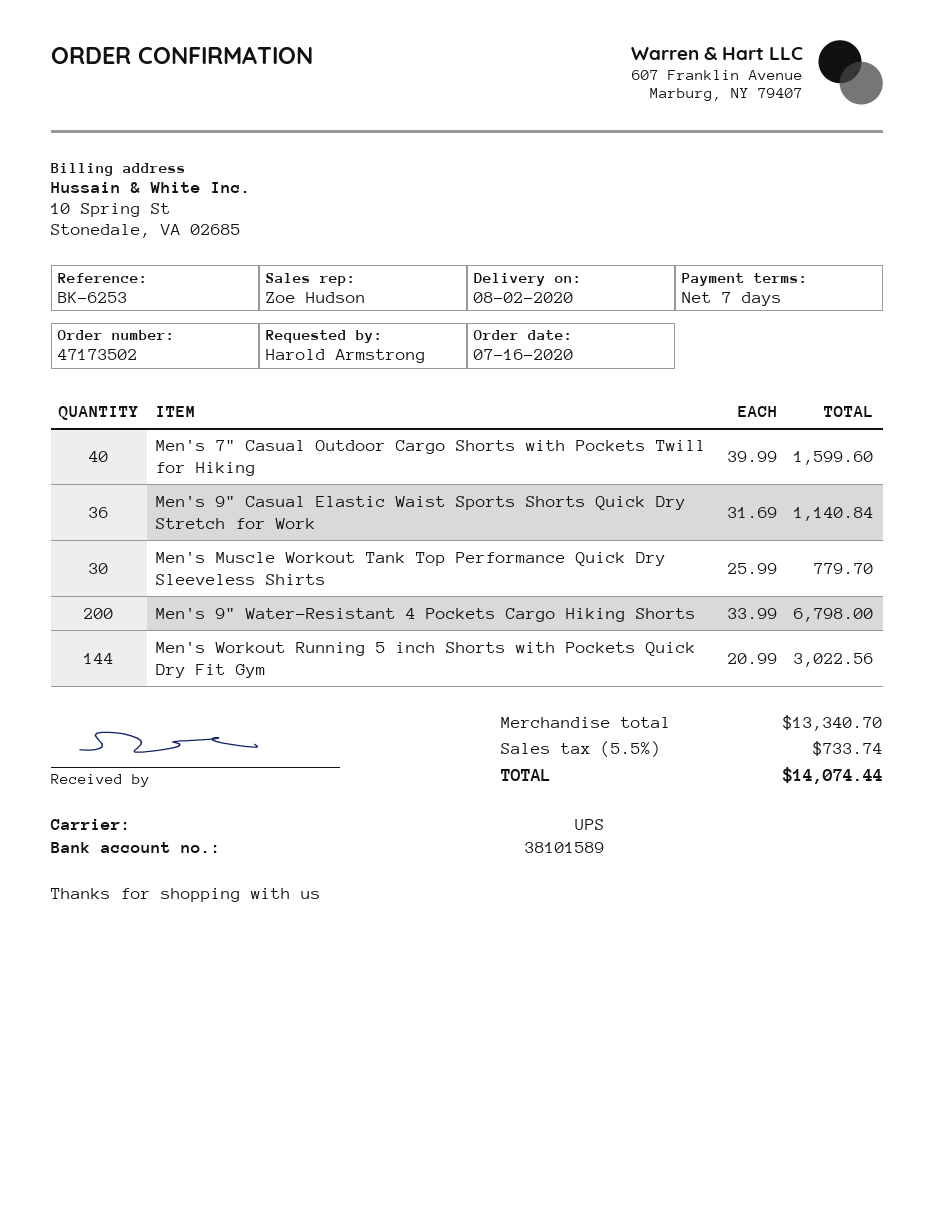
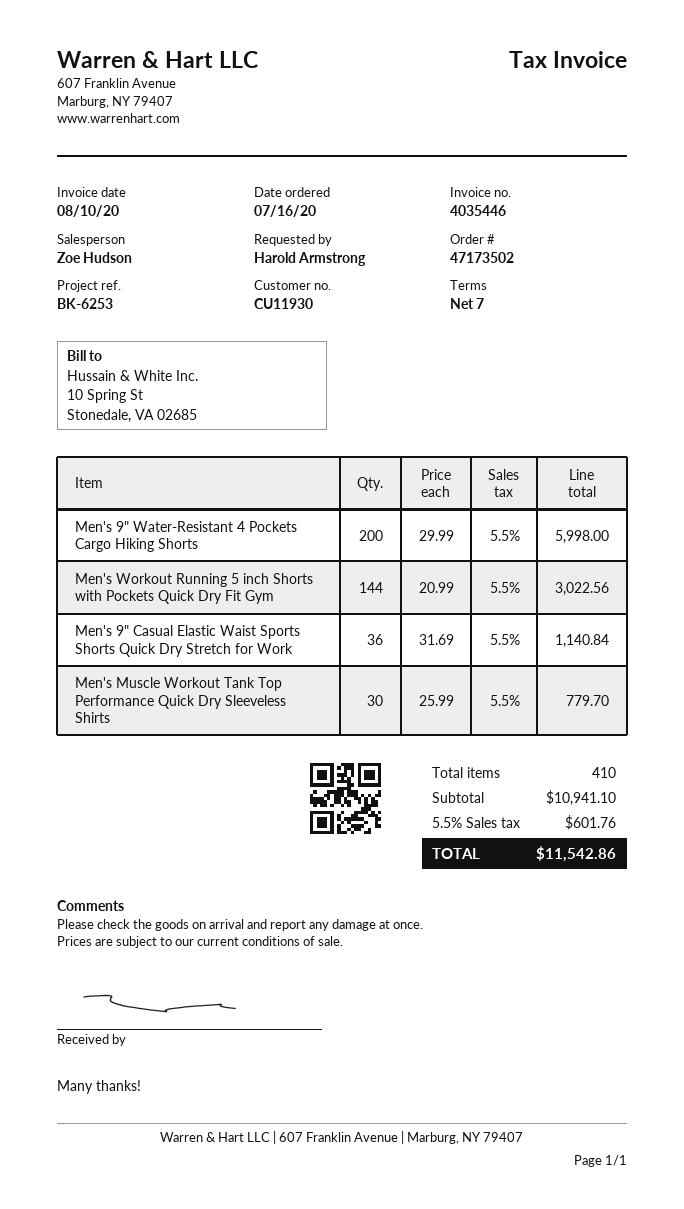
Men's 7" Casual Outdoor Cargo Shorts with Pockets Twill for Hiking: 40 x 39.99 = 1599.60 -> none
Men's 9" Water-Resistant 4 Pockets Cargo Hiking Shorts: 200 x 33.99 = 6798.00 -> 200 x 29.99 = 5998.00
subtotal: 13340.70 -> 10941.10
tax: 5.5% = 733.74 -> 5.5% = 601.76
total: 14074.44 -> 11542.86

